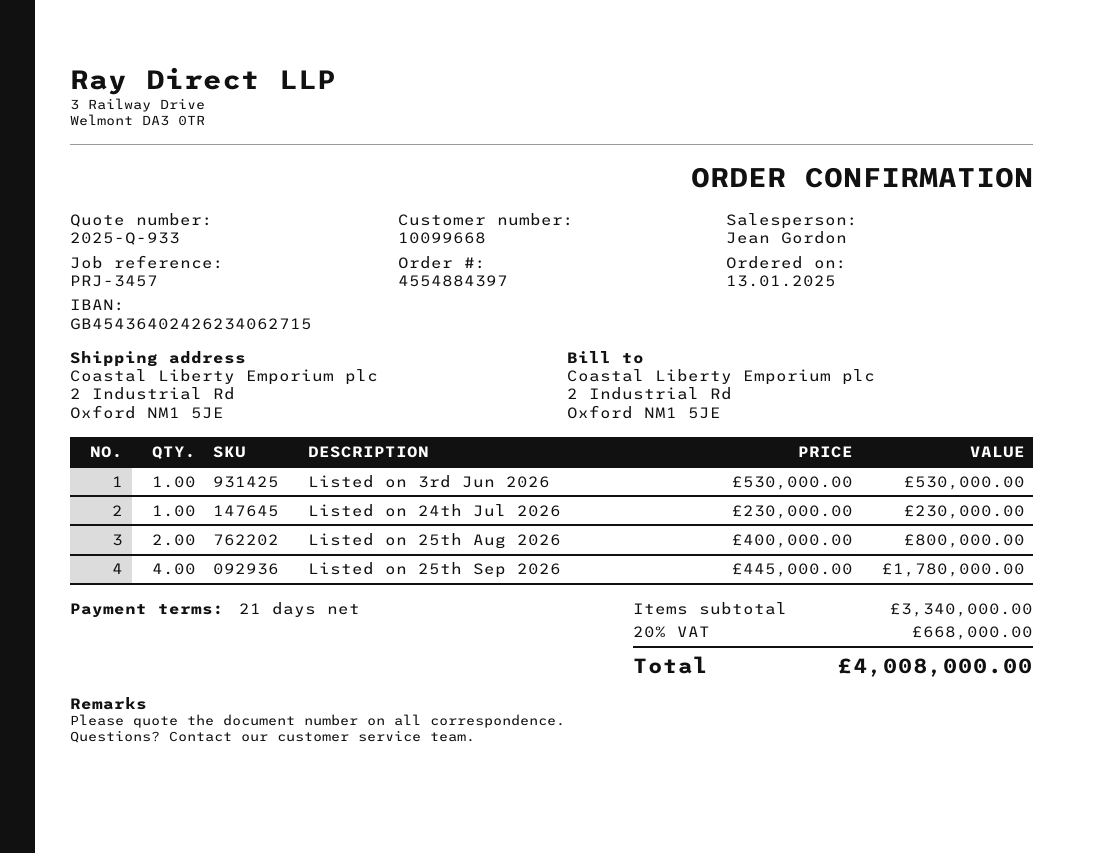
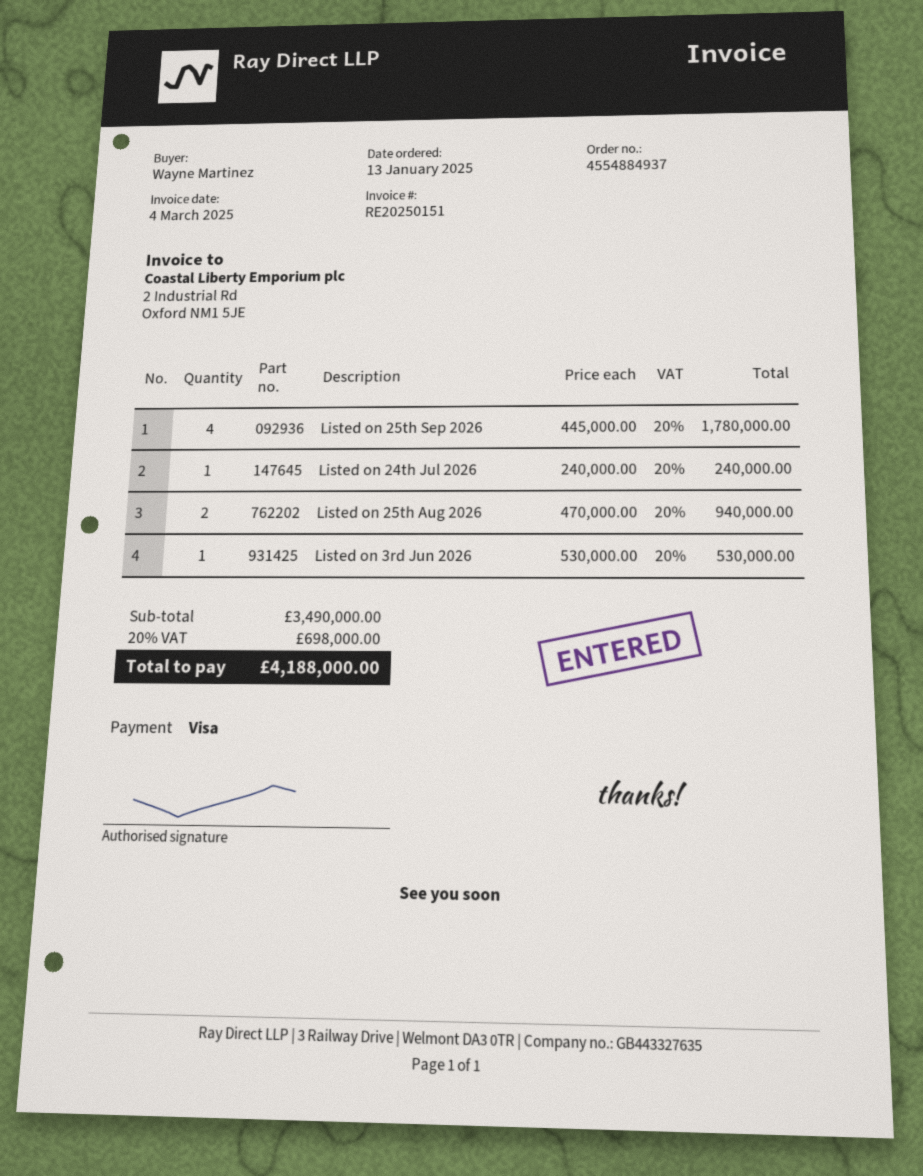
order number: 4554884397 -> 4554884937
Listed on 24th Jul 2026: 1 x 230000.00 = 230000.00 -> 1 x 240000.00 = 240000.00
Listed on 25th Aug 2026: 2 x 400000.00 = 800000.00 -> 2 x 470000.00 = 940000.00
subtotal: 3340000.00 -> 3490000.00
tax: 20% = 668000.00 -> 20% = 698000.00
total: 4008000.00 -> 4188000.00

